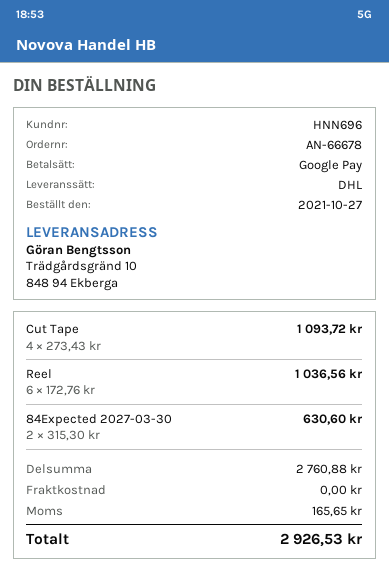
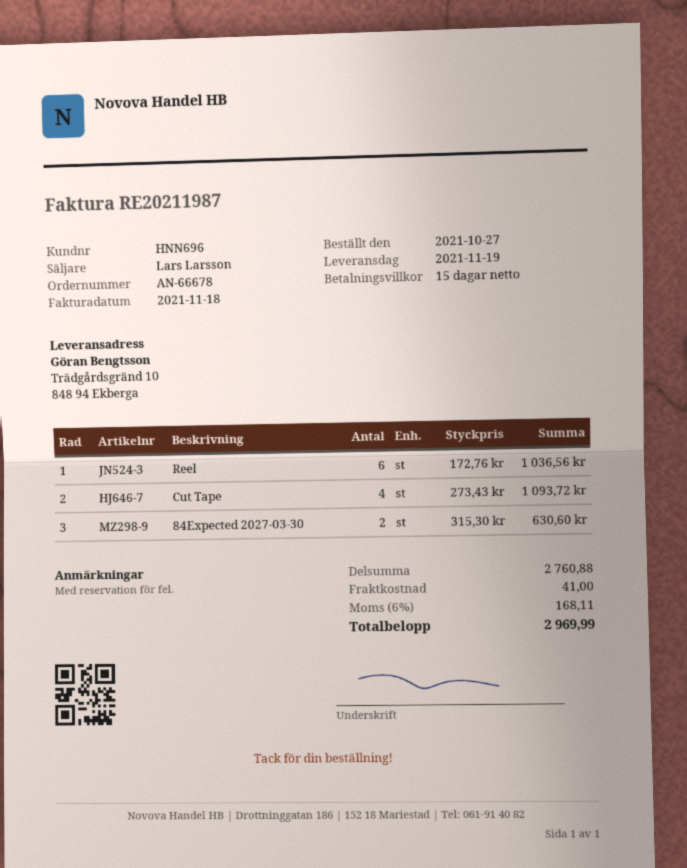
shipping: 0.00 -> 41.00
tax: 165.65 -> 168.11
total: 2926.53 -> 2969.99

